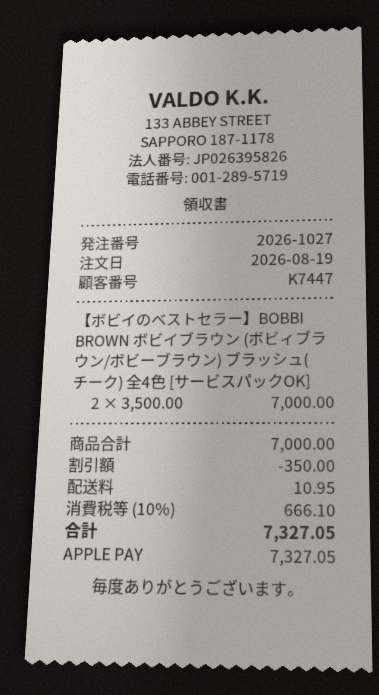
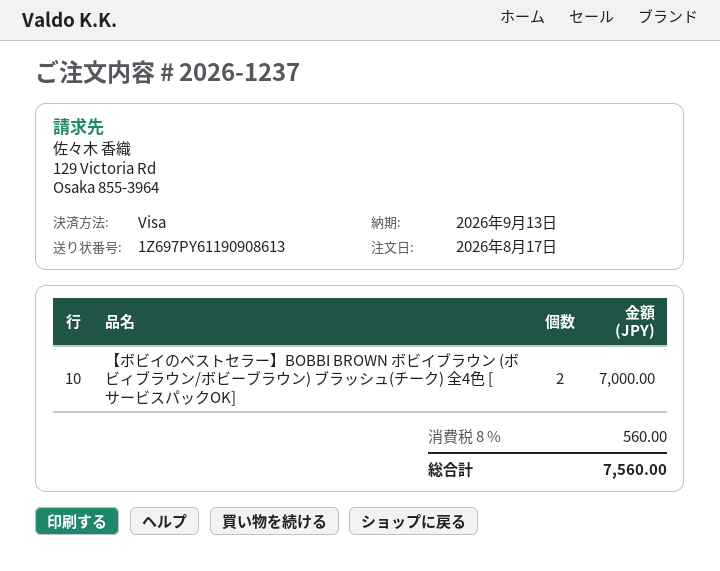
order number: 2026-1027 -> 2026-1237
order date: 2026-08-19 -> 2026-08-17
payment method: Apple Pay -> Visa
discount: 350.00 -> none
shipping: 10.95 -> none
tax: 10% = 666.10 -> 8% = 560.00
total: 7327.05 -> 7560.00

